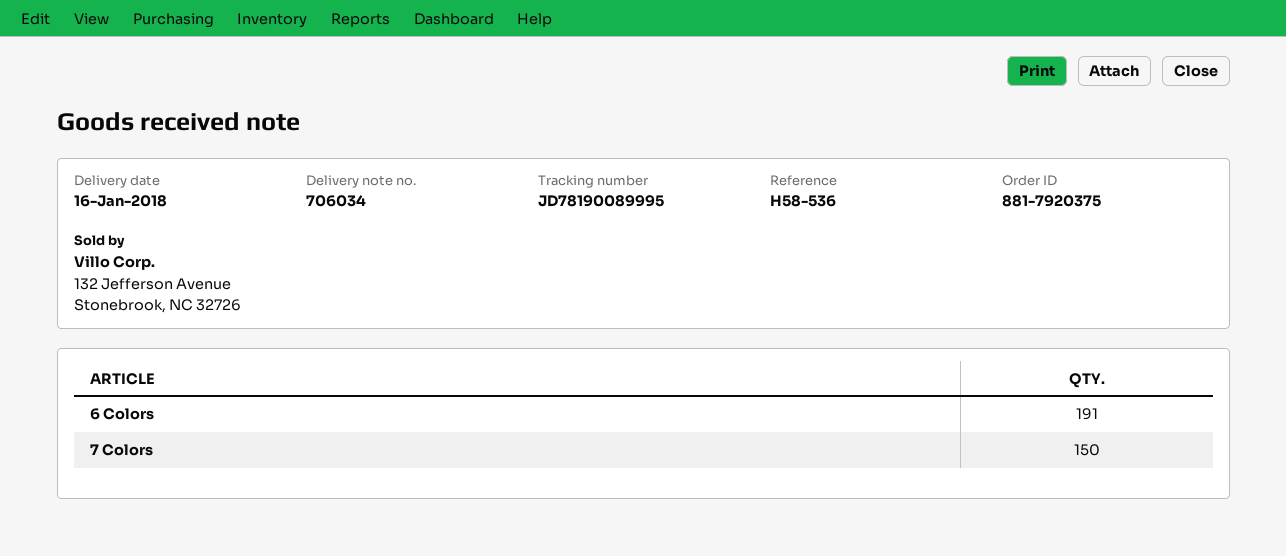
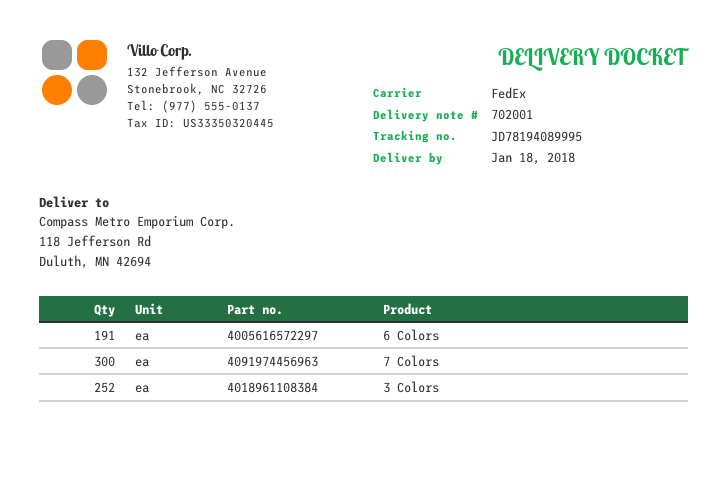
delivery note number: 706034 -> 702001
delivery date: 2018-01-16 -> 2018-01-18
tracking number: JD78190089995 -> JD78194089995
7 Colors: 150 -> 300
3 Colors: none -> 252

